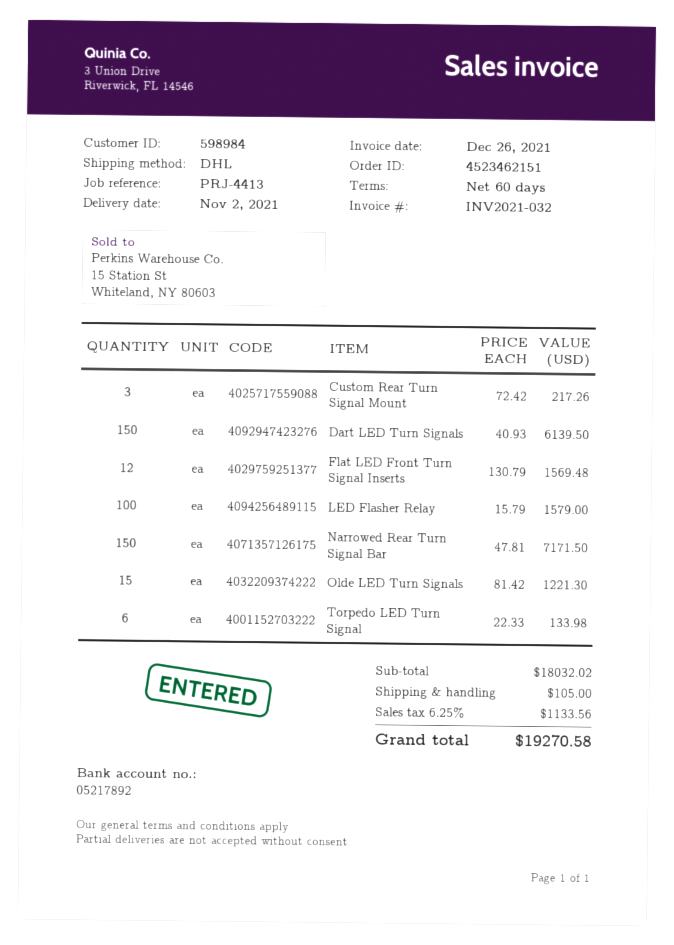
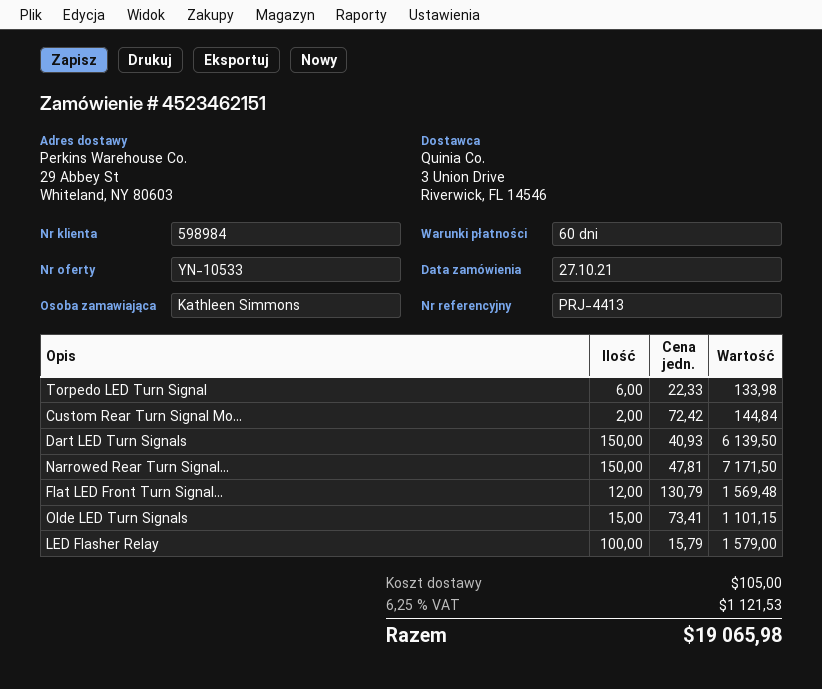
Custom Rear Turn Signal Mount: 3 x 72.42 = 217.26 -> 2 x 72.42 = 144.84
Olde LED Turn Signals: 15 x 81.42 = 1221.30 -> 15 x 73.41 = 1101.15
tax: 6.25% = 1133.56 -> 6.25% = 1121.53
total: 19270.58 -> 19065.98

